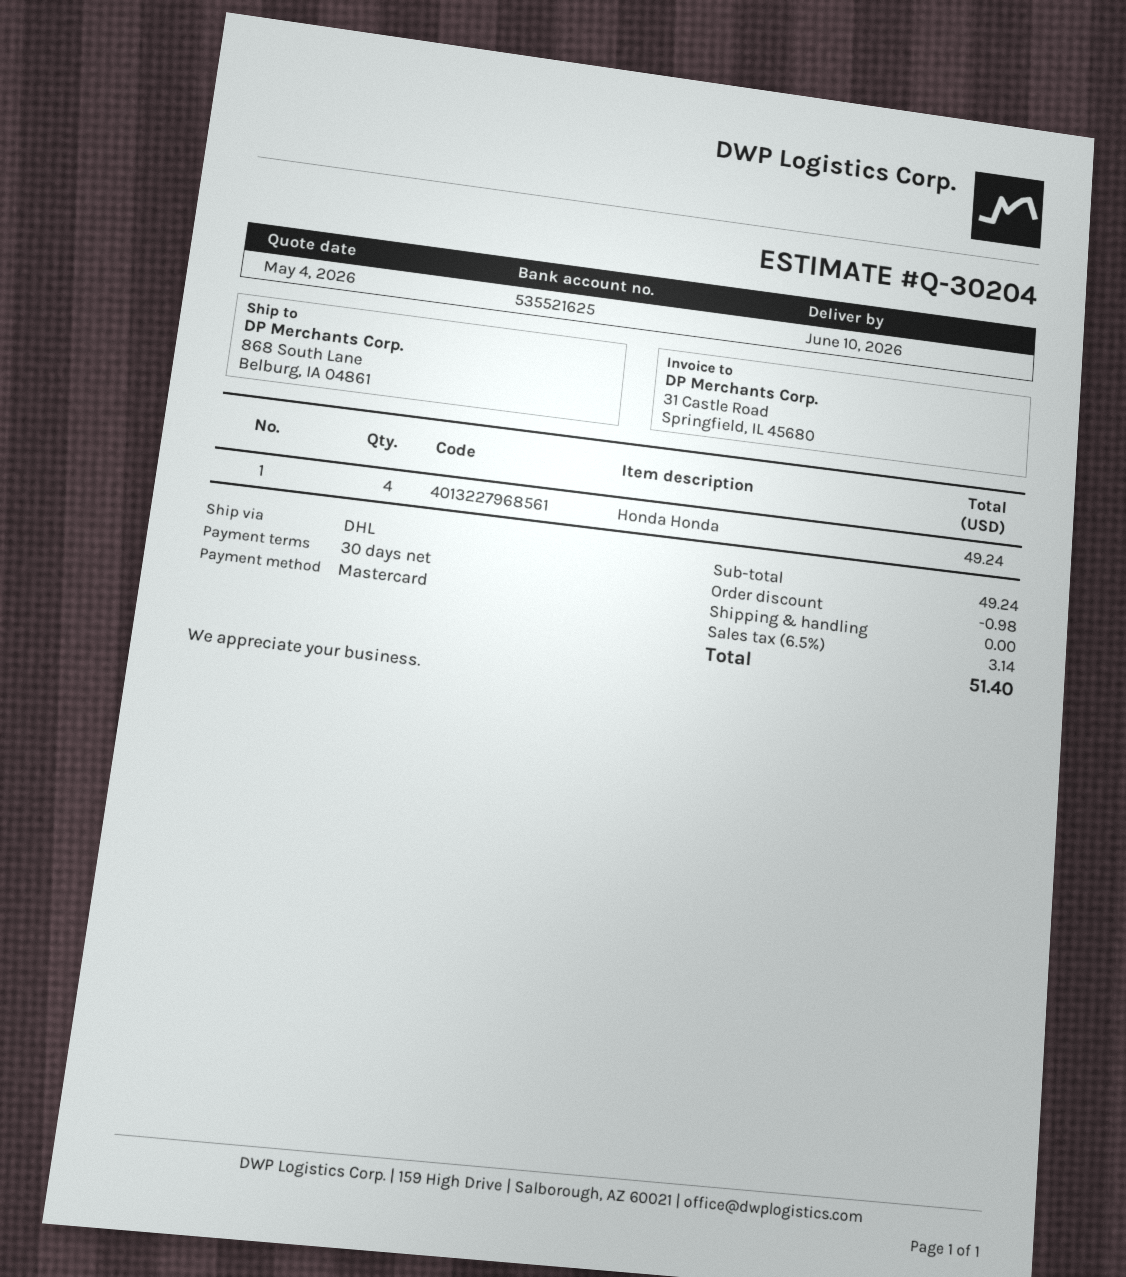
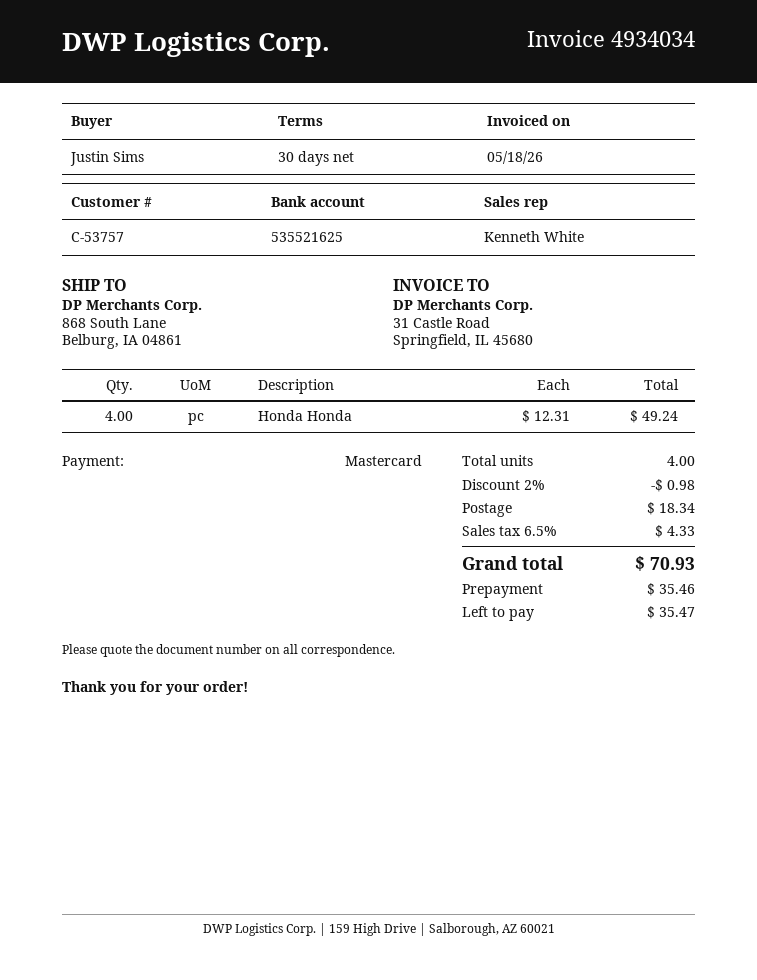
shipping: 0.00 -> 18.34
tax: 6.5% = 3.14 -> 6.5% = 4.33
total: 51.40 -> 70.93

